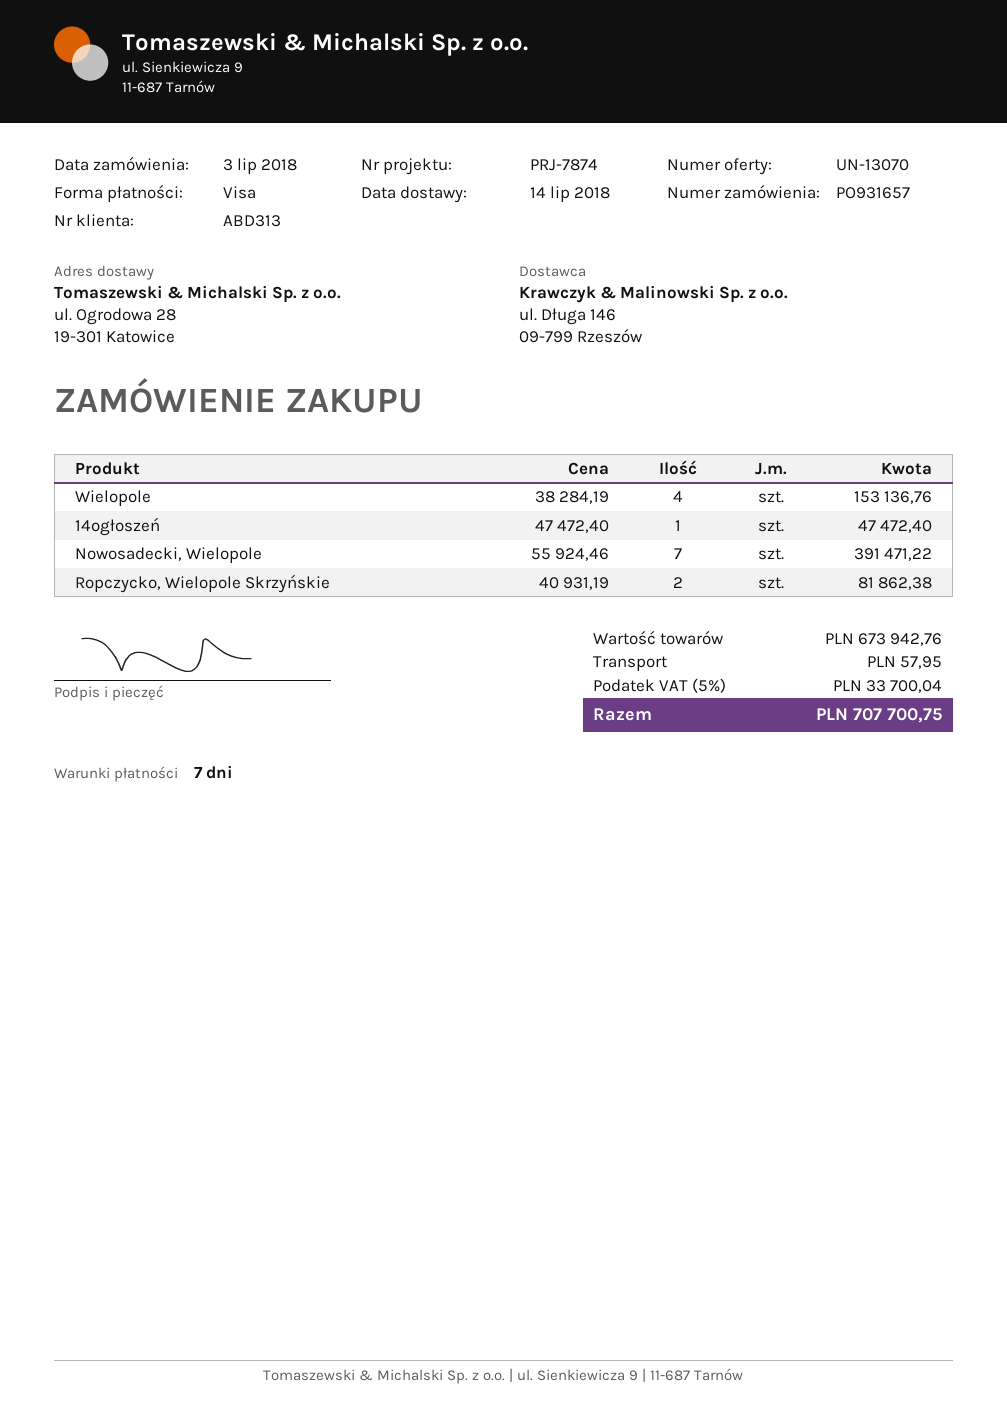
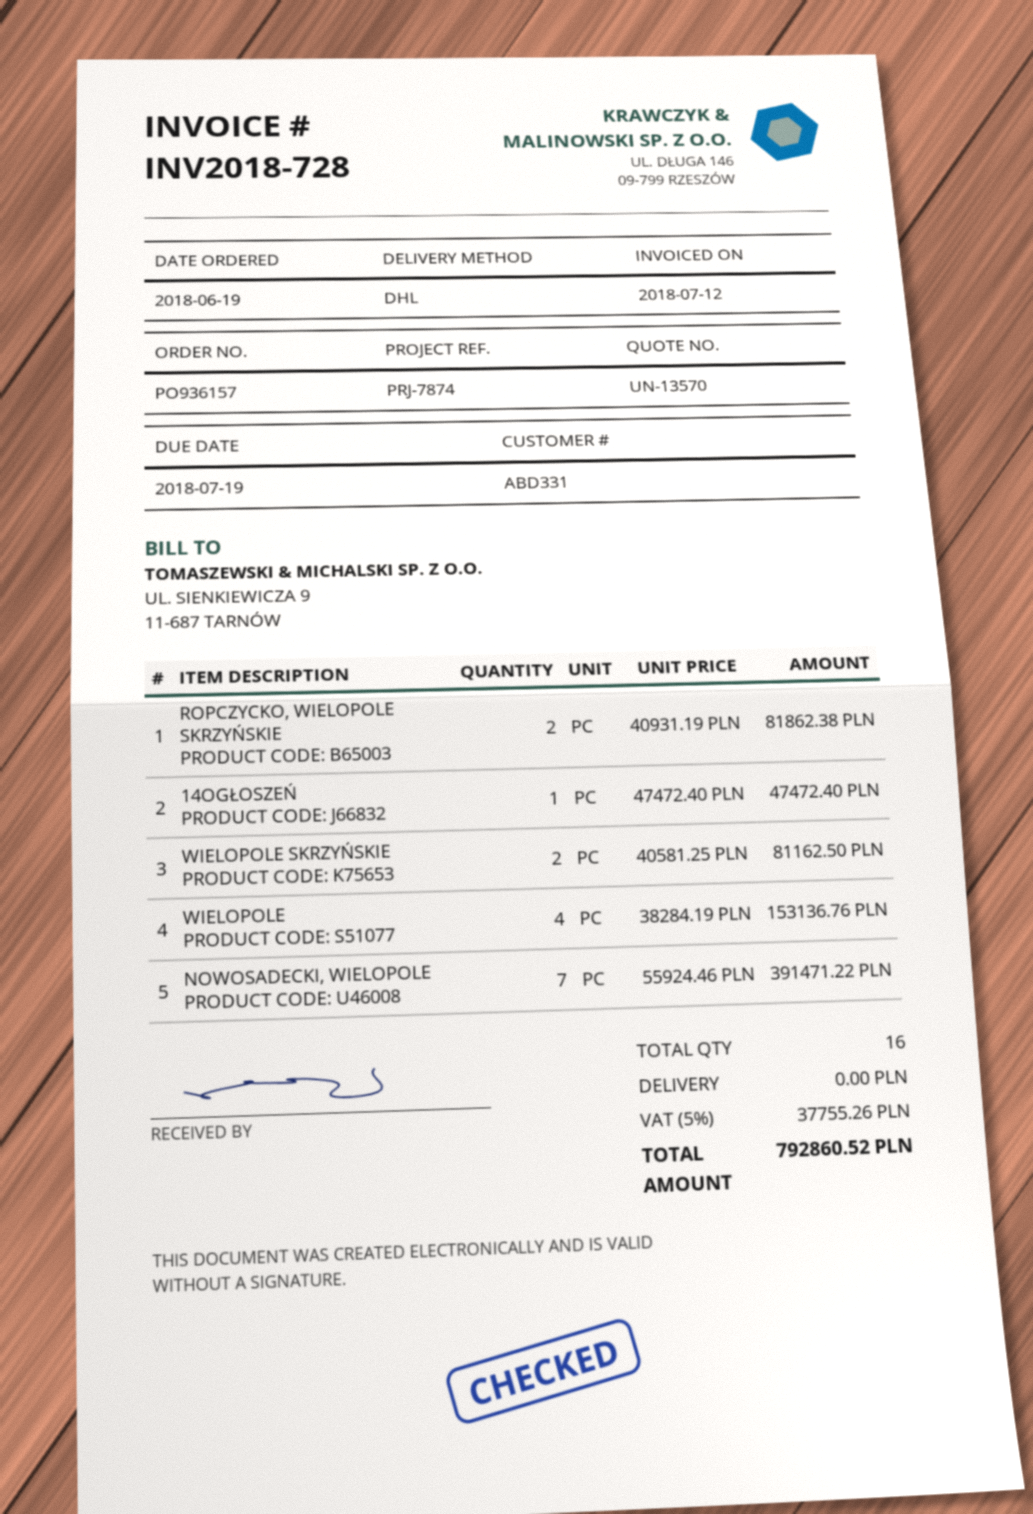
quote number: UN-13070 -> UN-13570
order number: PO931657 -> PO936157
order date: 2018-07-03 -> 2018-06-19
customer number: ABD313 -> ABD331
WIELOPOLE SKRZYŃSKIE: none -> 2 x 40581.25 = 81162.50
shipping: 57.95 -> 0.00
tax: 5% = 33700.04 -> 5% = 37755.26
total: 707700.75 -> 792860.52

